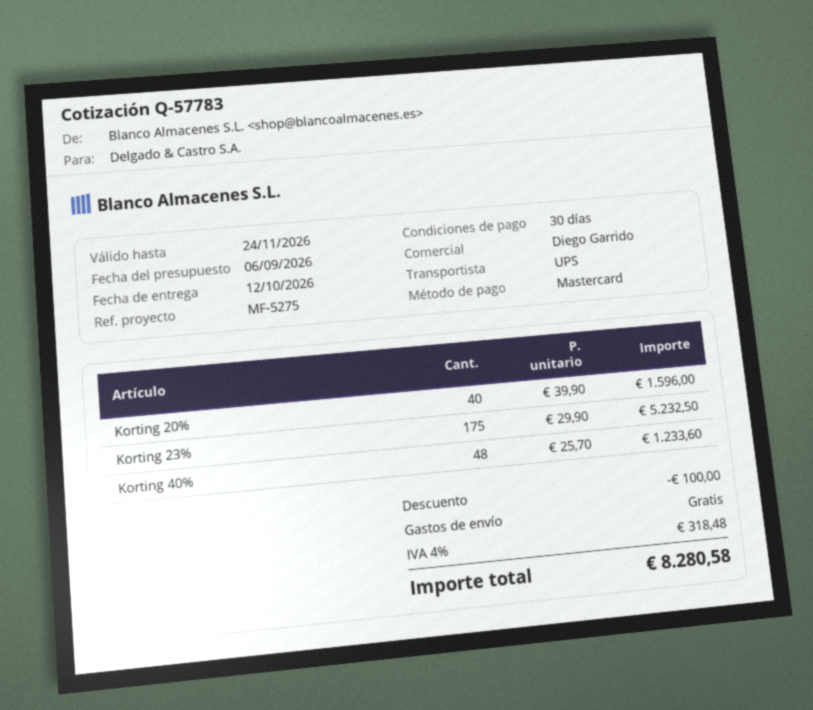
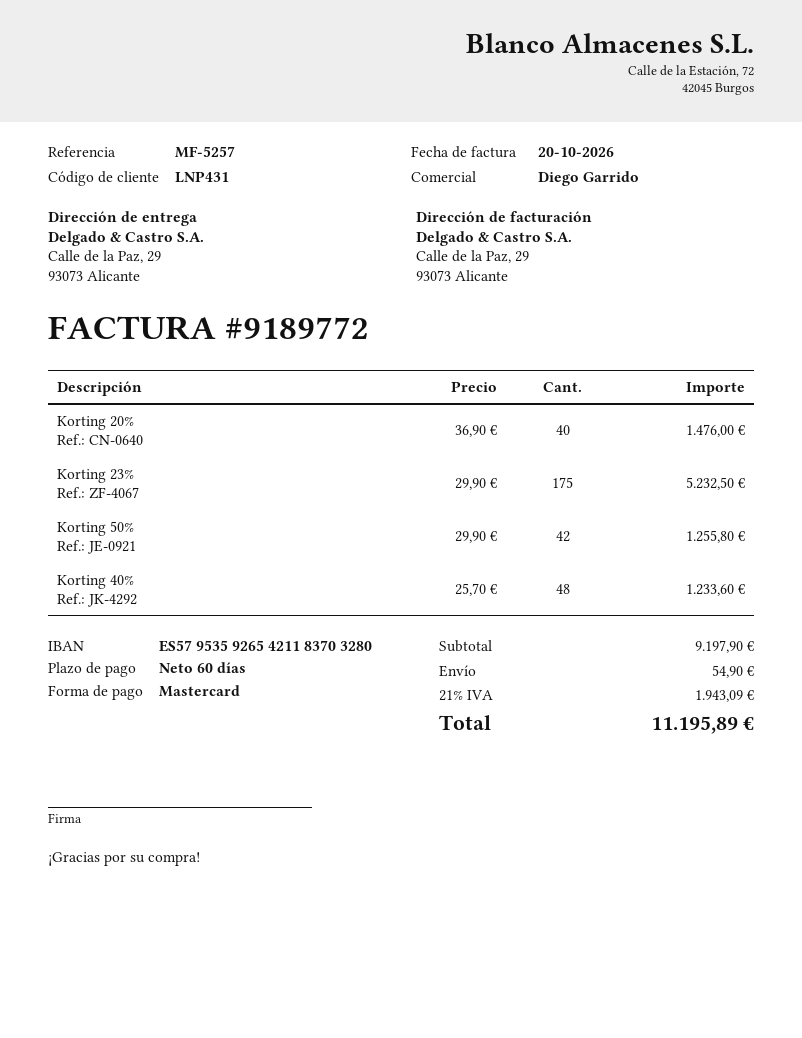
payment terms: 30 days -> 60 days
reference: MF-5275 -> MF-5257
Korting 20%: 40 x 39.90 = 1596.00 -> 40 x 36.90 = 1476.00
Korting 50%: none -> 42 x 29.90 = 1255.80
discount: 100.00 -> none
shipping: 0.00 -> 54.90
tax: 4% = 318.48 -> 21% = 1943.09
total: 8280.58 -> 11195.89

